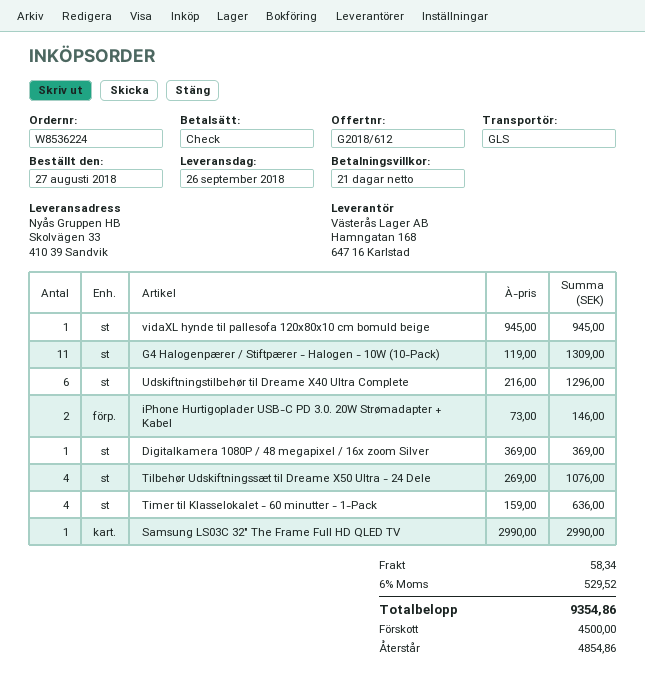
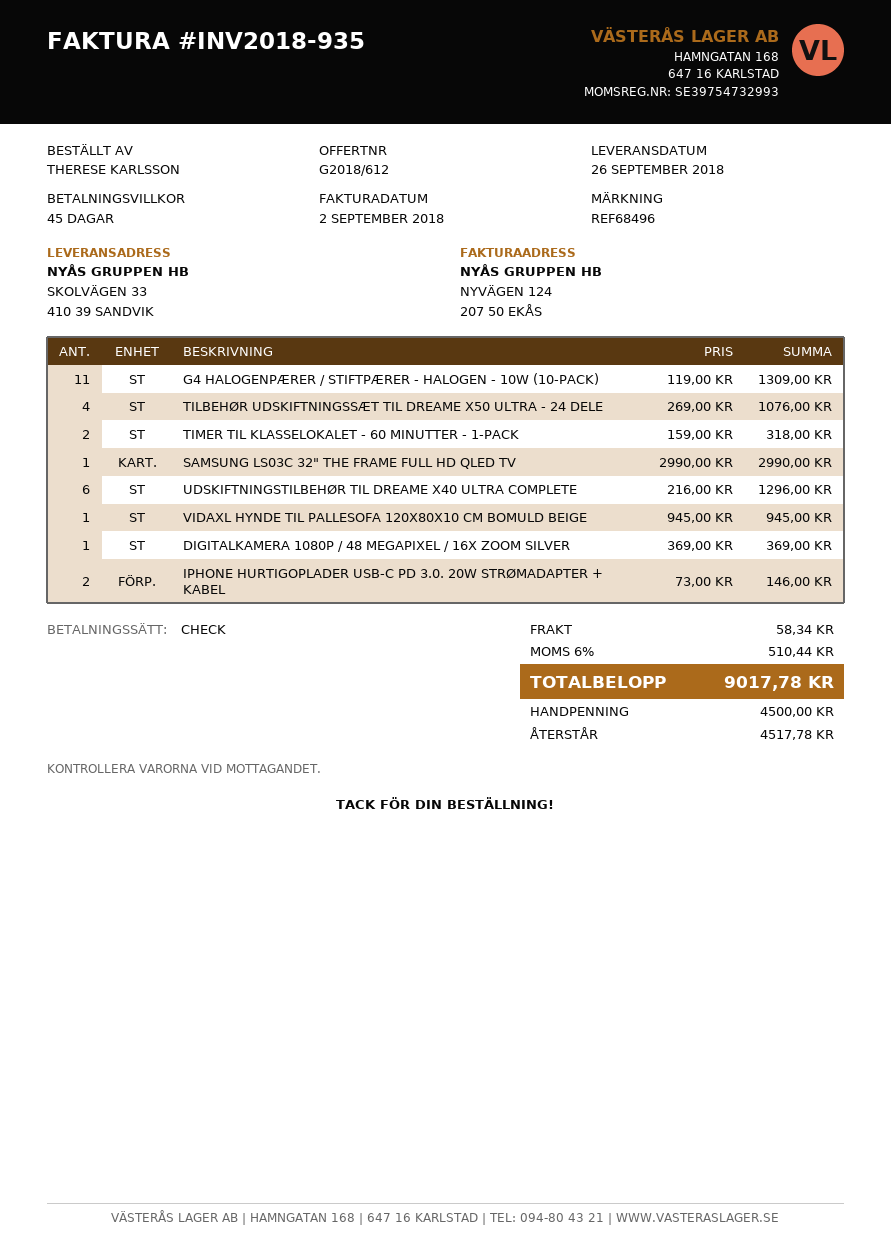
payment terms: 21 days -> 45 days
Timer til Klasselokalet - 60 minutter - 1-Pack: 4 x 159.00 = 636.00 -> 2 x 159.00 = 318.00
tax: 6% = 529.52 -> 6% = 510.44
total: 9354.86 -> 9017.78
balance: 4854.86 -> 4517.78

